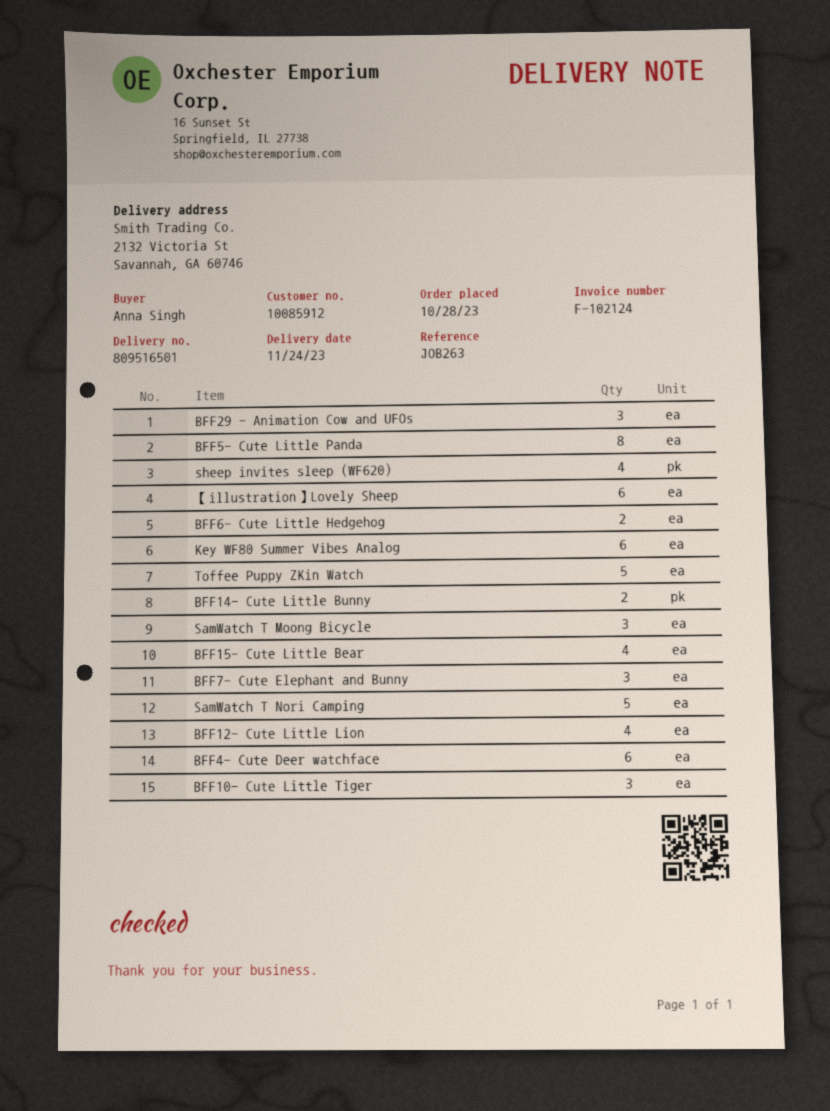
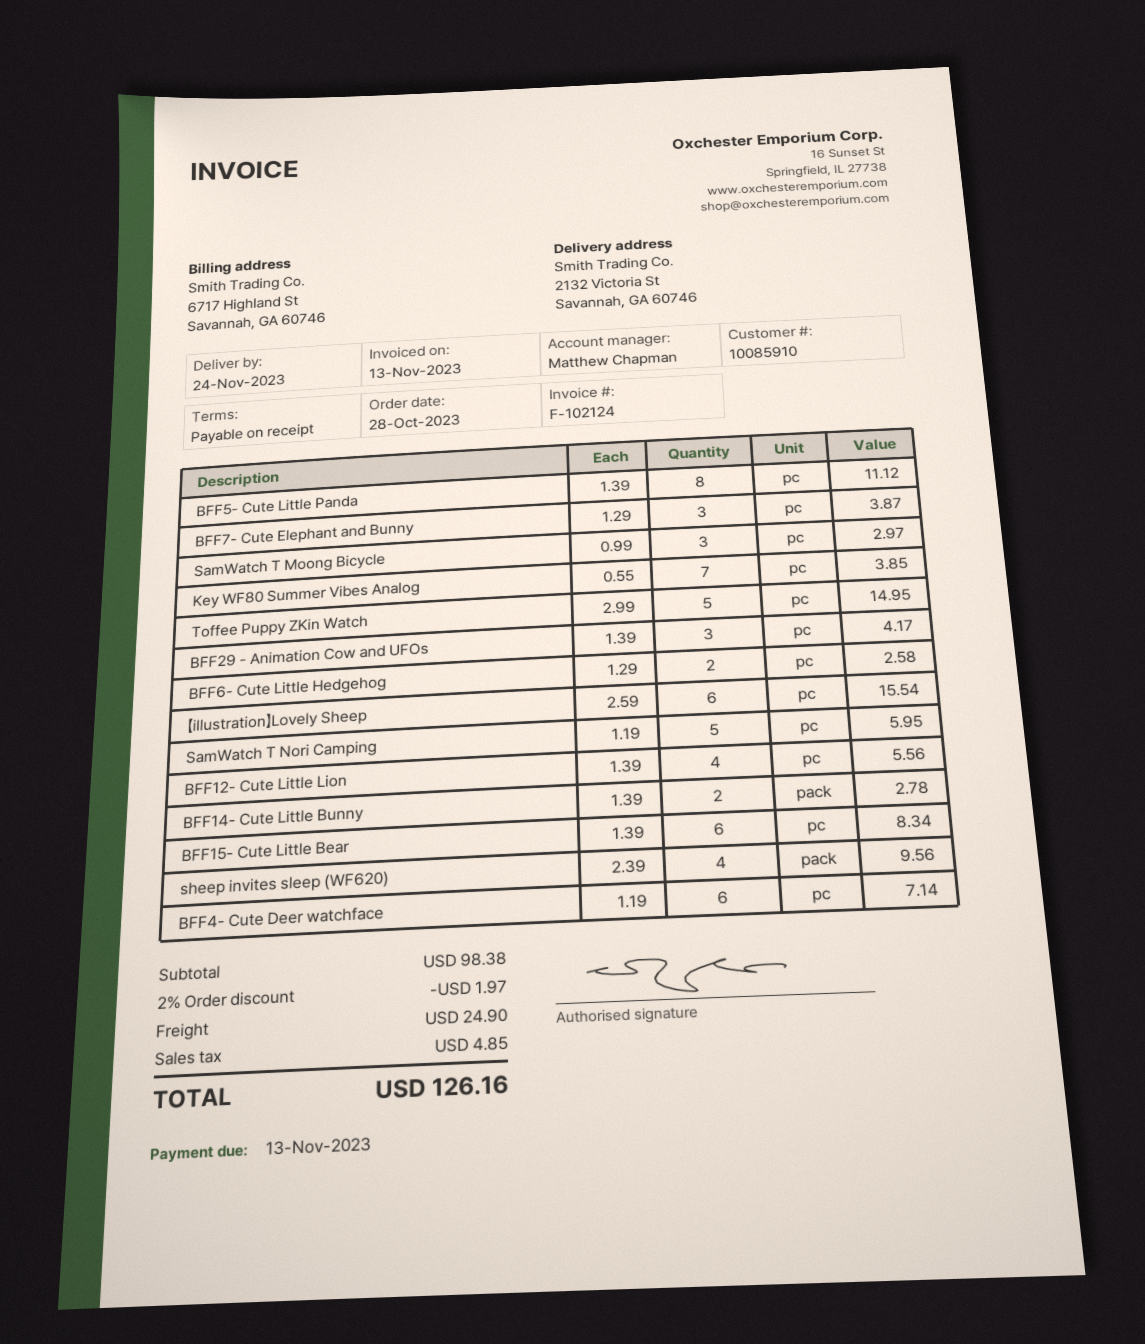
customer number: 10085912 -> 10085910
Key WF80 Summer Vibes Analog: 6 -> 7
BFF15- Cute Little Bear: 4 -> 6
BFF10- Cute Little Tiger: 3 -> none

